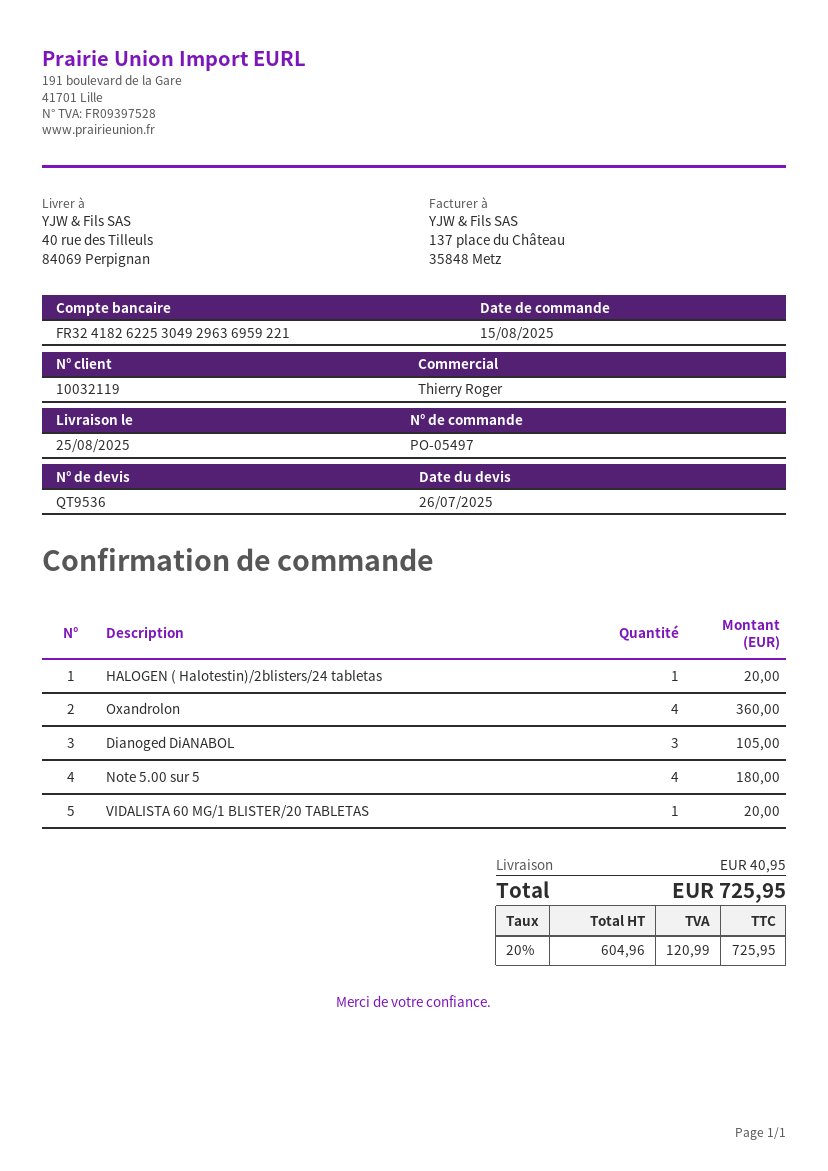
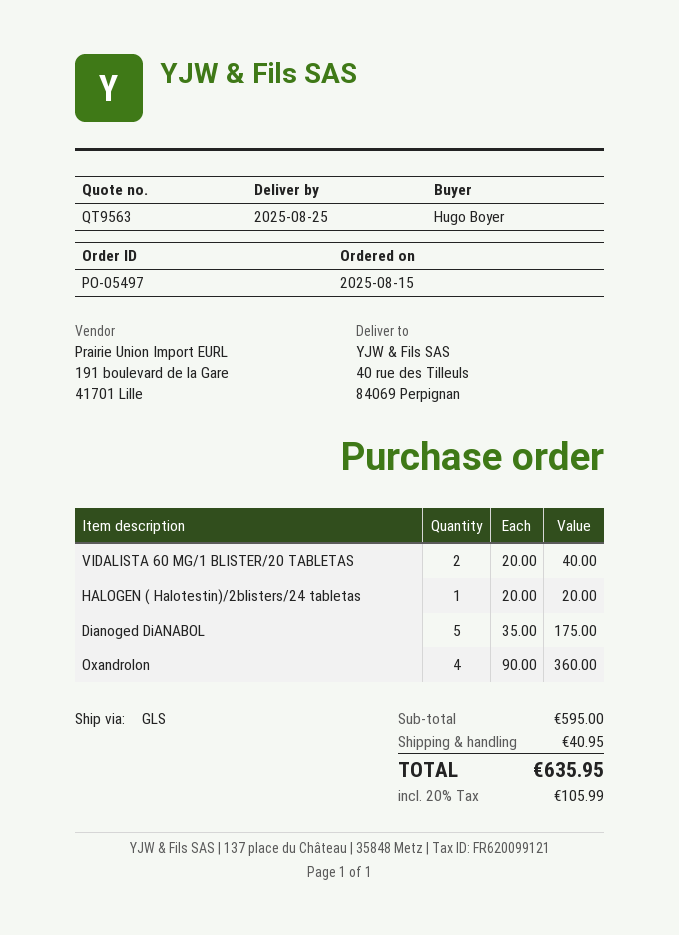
quote number: QT9536 -> QT9563
Dianoged DiANABOL: 3 for 105.00 -> 5 for 175.00
Note 5.00 sur 5: 4 for 180.00 -> none
VIDALISTA 60 MG/1 BLISTER/20 TABLETAS: 1 for 20.00 -> 2 for 40.00
tax: 20% = 120.99 -> 20% = 105.99
total: 725.95 -> 635.95

